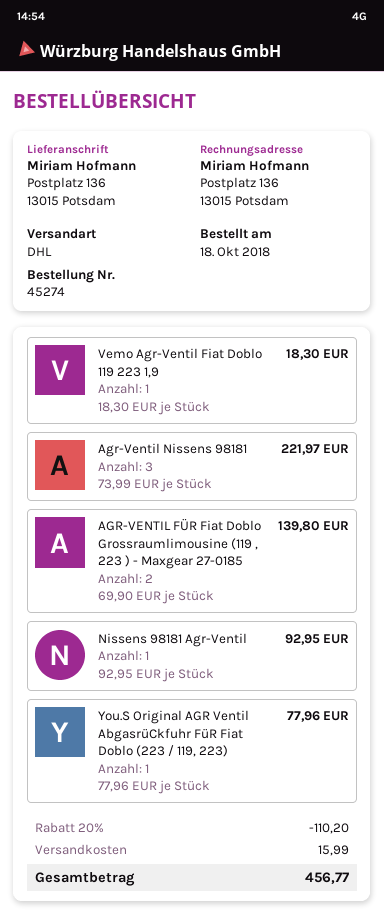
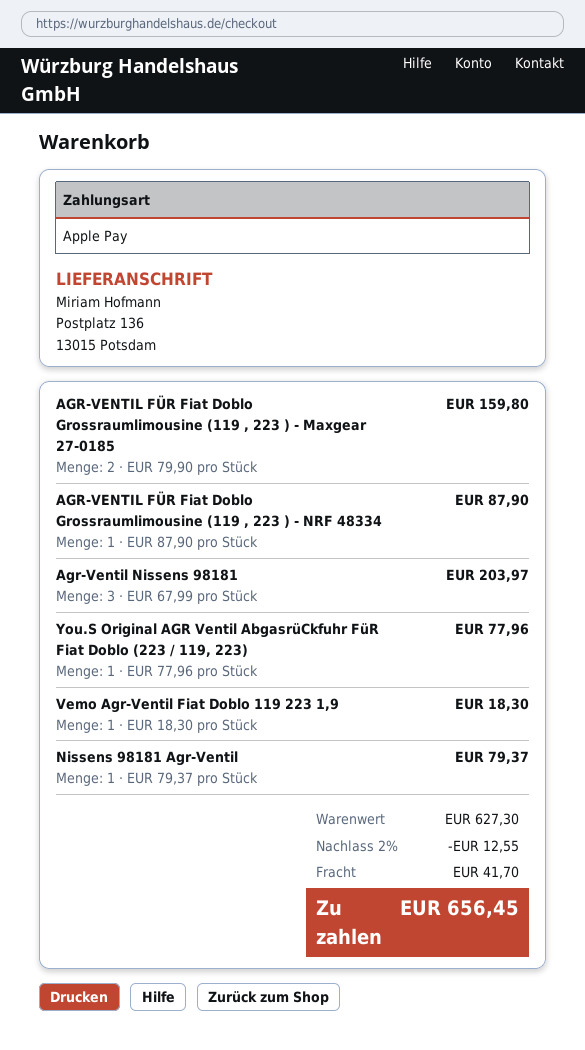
Agr-Ventil Nissens 98181: 3 x 73.99 = 221.97 -> 3 x 67.99 = 203.97
AGR-VENTIL FÜR Fiat Doblo Grossraumlimousine (119 , 223 ) - Maxgear 27-0185: 2 x 69.90 = 139.80 -> 2 x 79.90 = 159.80
Nissens 98181 Agr-Ventil: 1 x 92.95 = 92.95 -> 1 x 79.37 = 79.37
AGR-VENTIL FÜR Fiat Doblo Grossraumlimousine (119 , 223 ) - NRF 48334: none -> 1 x 87.90 = 87.90
discount: 20% = 110.20 -> 2% = 12.55
shipping: 15.99 -> 41.70
total: 456.77 -> 656.45

